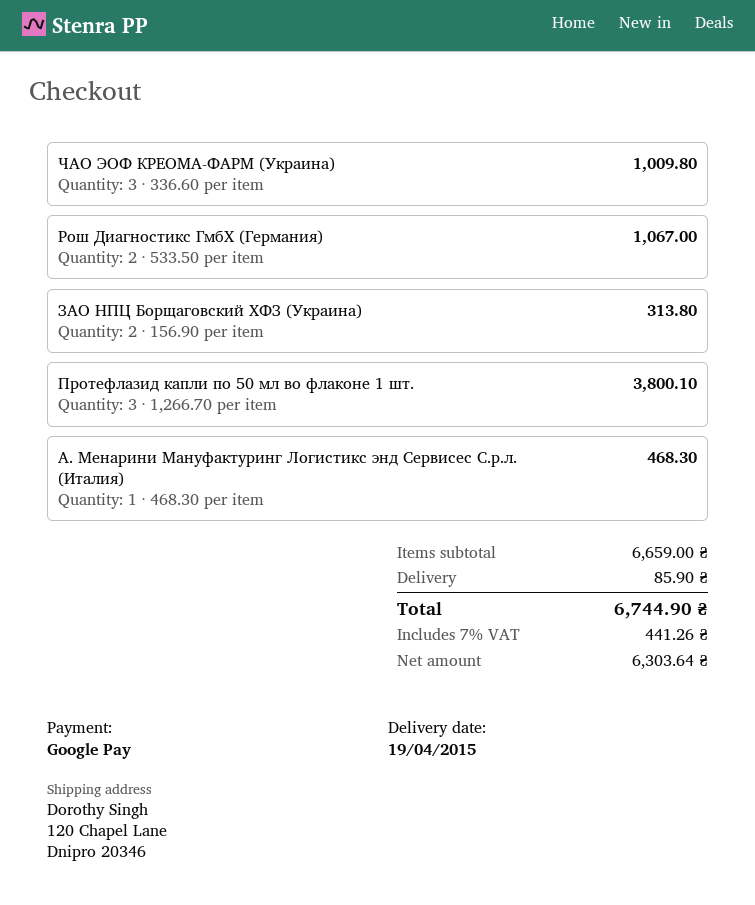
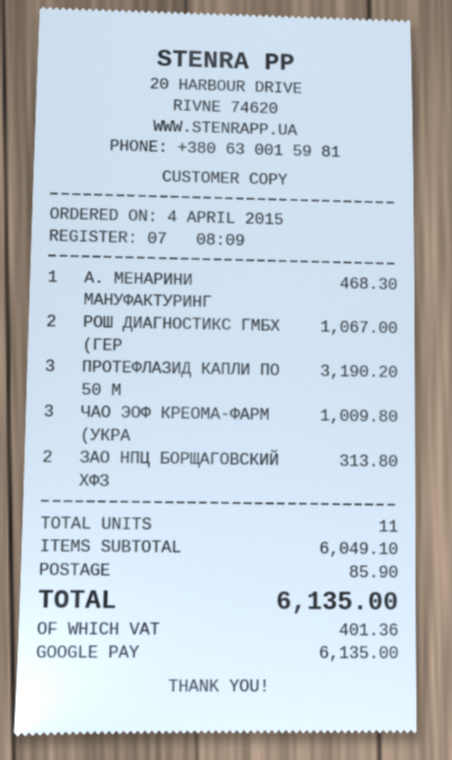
Протефлазид капли по 50 мл во флаконе 1 шт.: 3 for 3800.10 -> 3 for 3190.20
subtotal: 6659.00 -> 6049.10
tax: 441.26 -> 401.36
total: 6744.90 -> 6135.00

